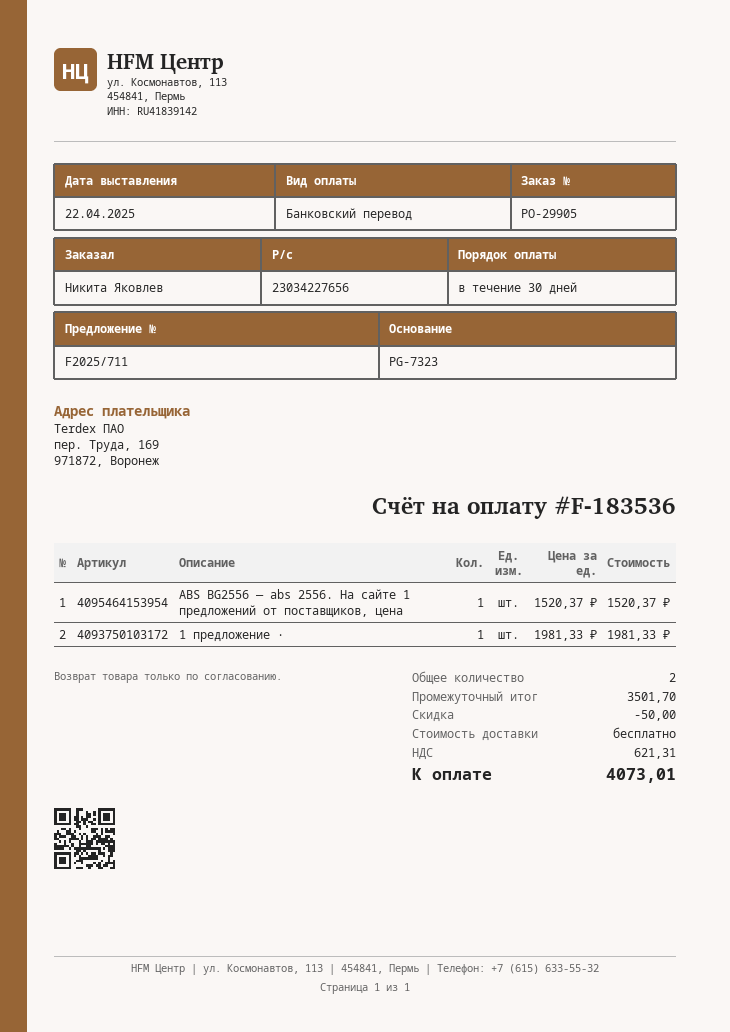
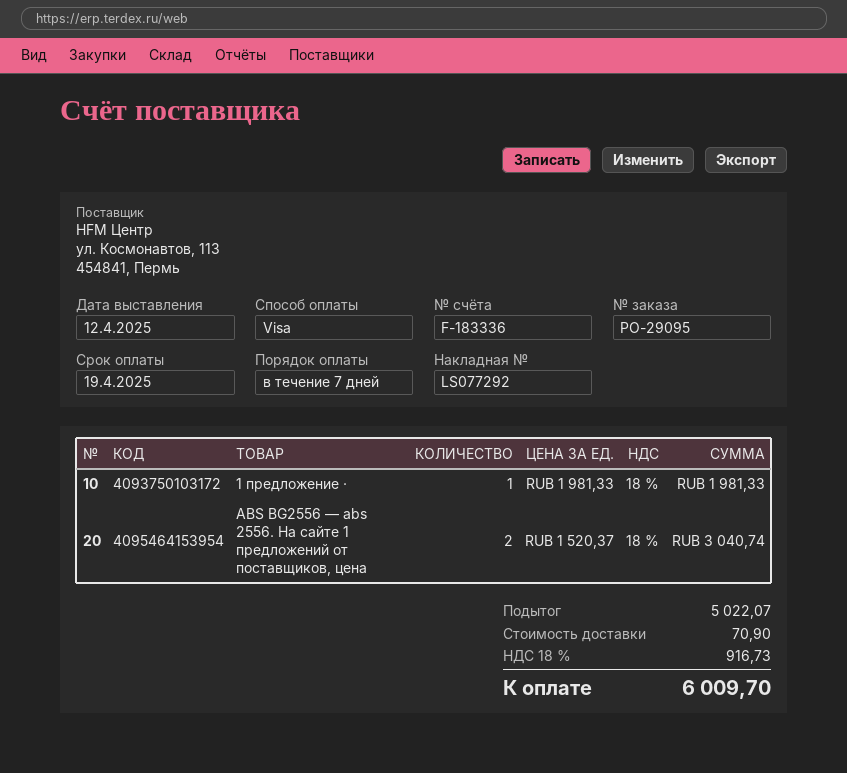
order number: PO-29905 -> PO-29095
invoice number: F-183536 -> F-183336
invoice date: 2025-04-22 -> 2025-04-12
payment terms: 30 days -> 7 days
payment method: bank transfer -> Visa
ABS BG2556 — abs 2556. На сайте 1 предложений от поставщиков, цена: 1 x 1520.37 = 1520.37 -> 2 x 1520.37 = 3040.74
subtotal: 3501.70 -> 5022.07
discount: 50.00 -> none
shipping: 0.00 -> 70.90
tax: 621.31 -> 916.73
total: 4073.01 -> 6009.70

